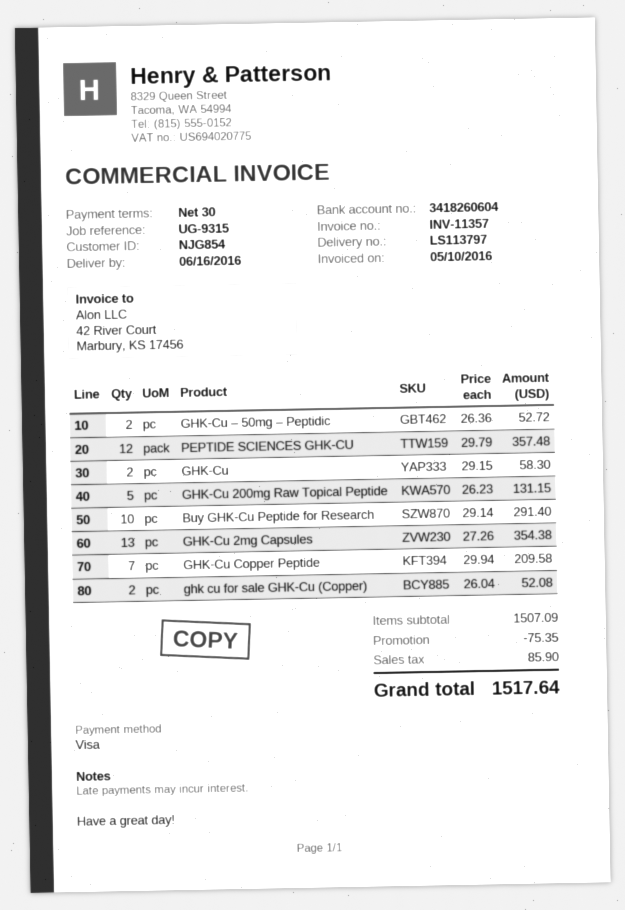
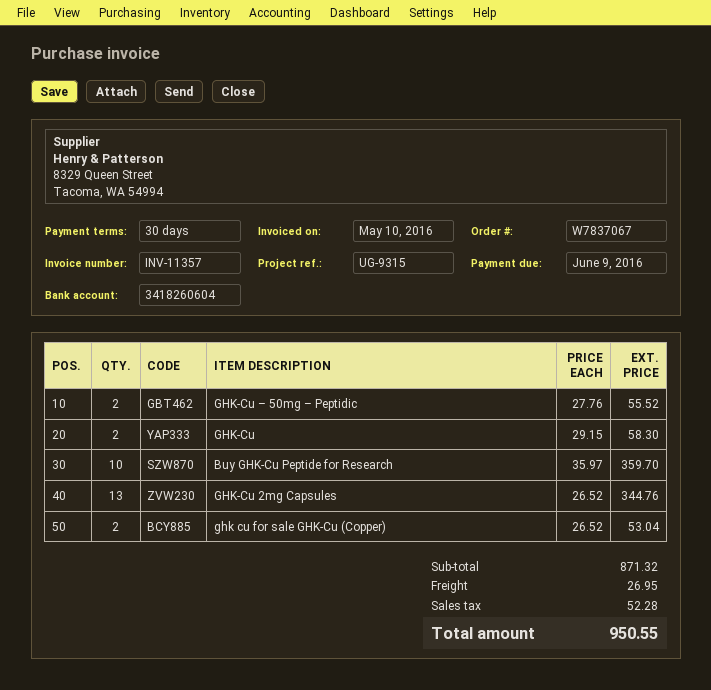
GHK-Cu – 50mg – Peptidic: 2 x 26.36 = 52.72 -> 2 x 27.76 = 55.52
PEPTIDE SCIENCES GHK-CU: 12 x 29.79 = 357.48 -> none
GHK-Cu 200mg Raw Topical Peptide: 5 x 26.23 = 131.15 -> none
Buy GHK-Cu Peptide for Research: 10 x 29.14 = 291.40 -> 10 x 35.97 = 359.70
GHK-Cu 2mg Capsules: 13 x 27.26 = 354.38 -> 13 x 26.52 = 344.76
GHK-Cu Copper Peptide: 7 x 29.94 = 209.58 -> none
ghk cu for sale GHK-Cu (Copper): 2 x 26.04 = 52.08 -> 2 x 26.52 = 53.04
subtotal: 1507.09 -> 871.32
discount: 75.35 -> none
shipping: none -> 26.95
tax: 85.90 -> 52.28
total: 1517.64 -> 950.55

